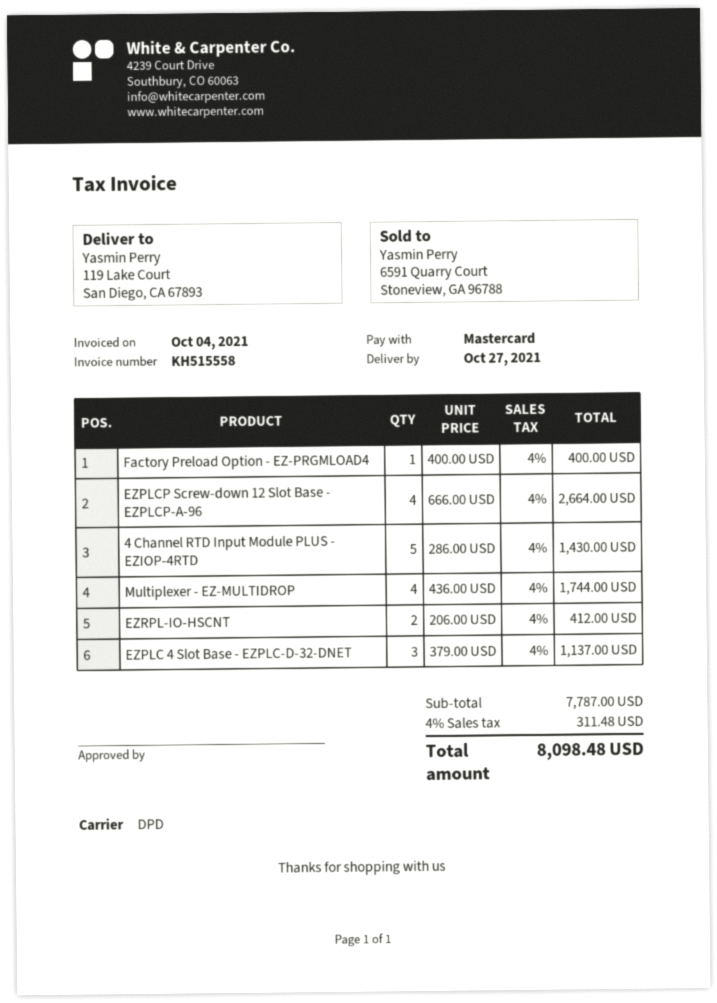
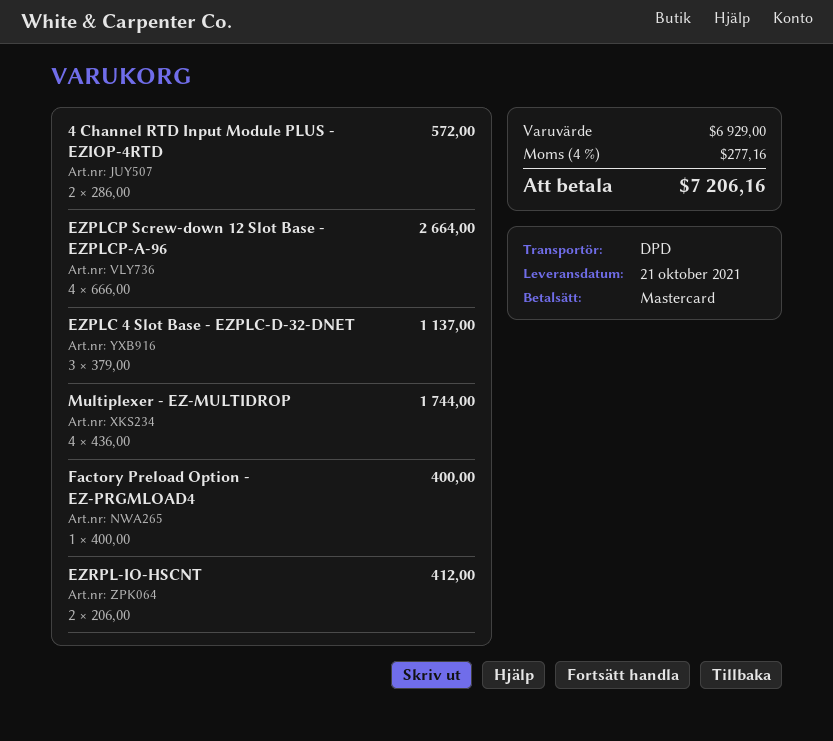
delivery date: 2021-10-27 -> 2021-10-21
4 Channel RTD Input Module PLUS - EZIOP-4RTD: 5 x 286.00 = 1430.00 -> 2 x 286.00 = 572.00
subtotal: 7787.00 -> 6929.00
tax: 4% = 311.48 -> 4% = 277.16
total: 8098.48 -> 7206.16

